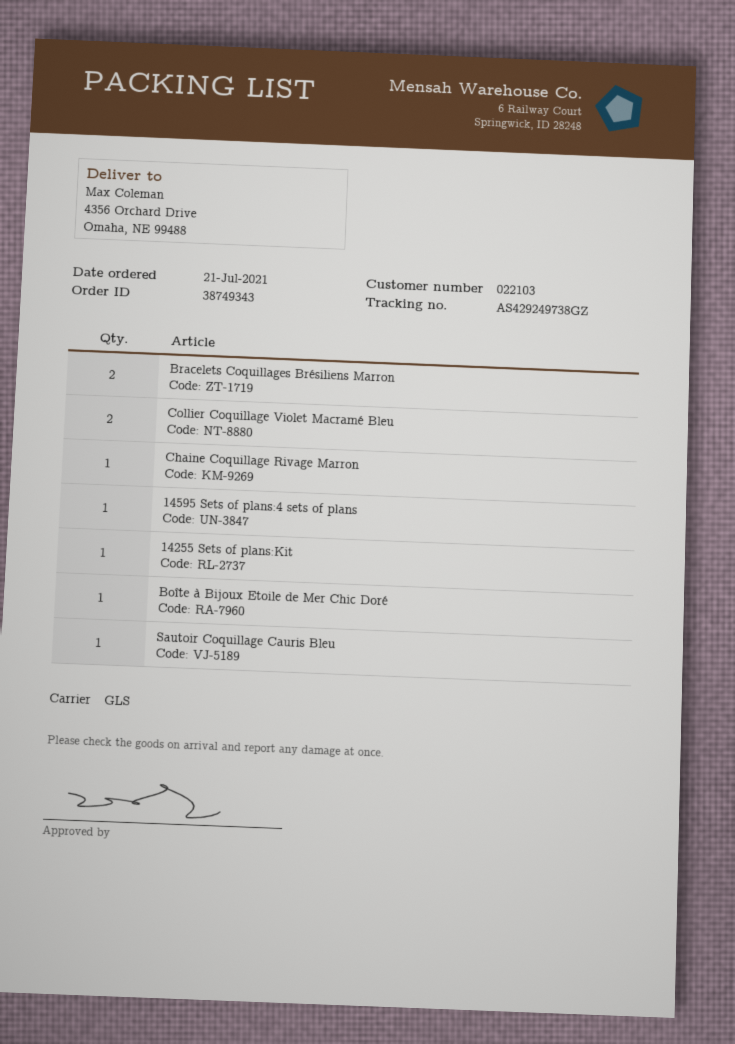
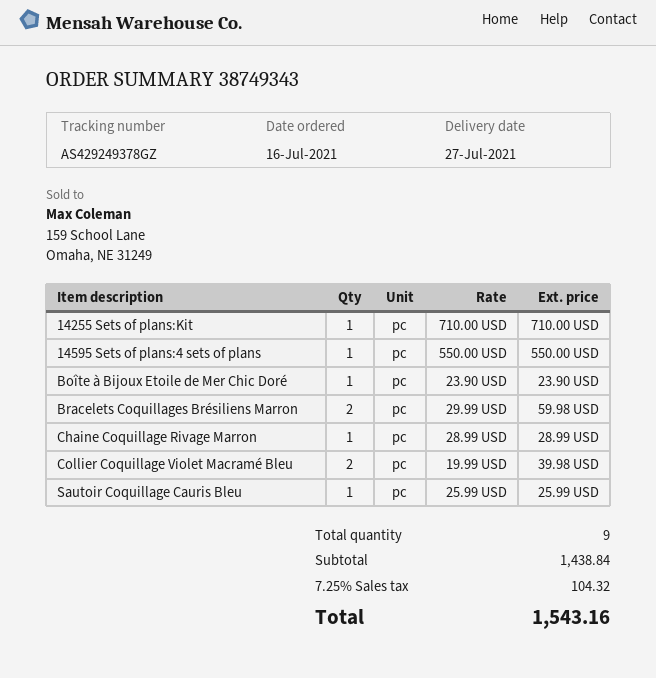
order date: 2021-07-21 -> 2021-07-16
tracking number: AS429249738GZ -> AS429249378GZ

